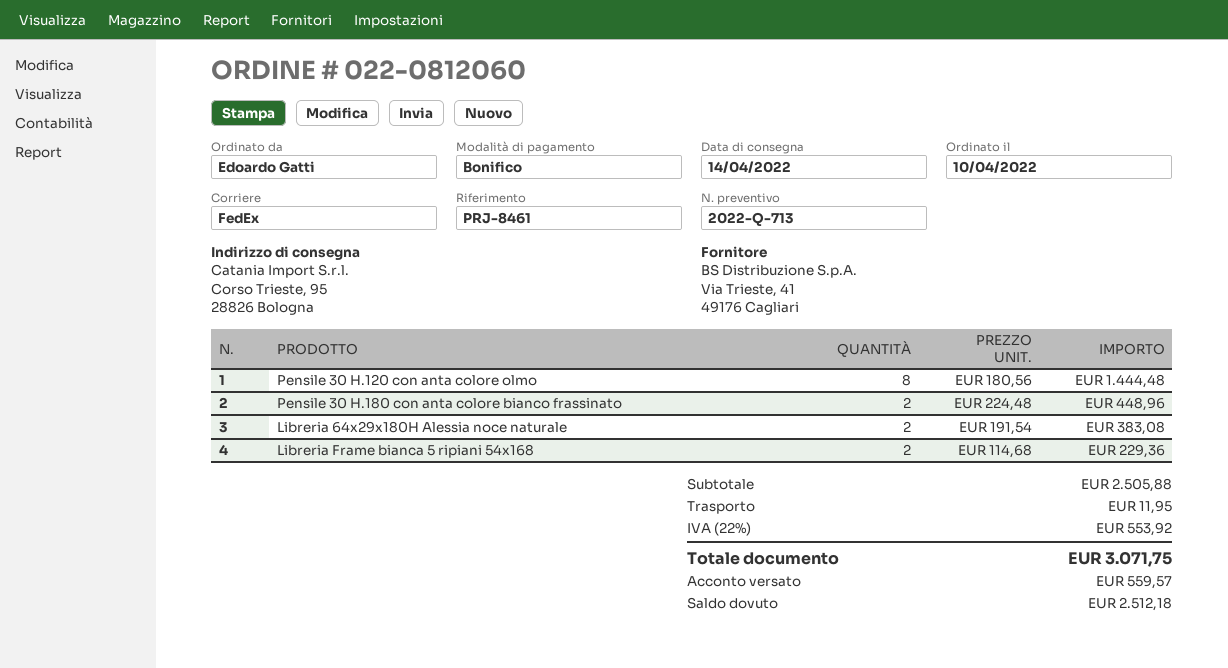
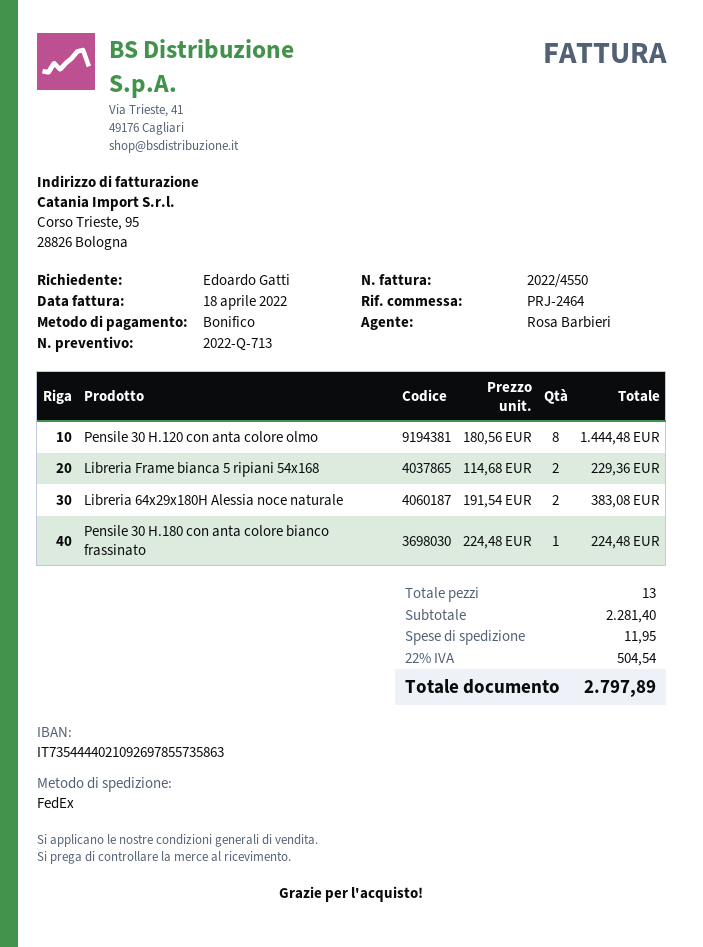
reference: PRJ-8461 -> PRJ-2464
Pensile 30 H.180 con anta colore bianco frassinato: 2 x 224.48 = 448.96 -> 1 x 224.48 = 224.48
subtotal: 2505.88 -> 2281.40
tax: 22% = 553.92 -> 22% = 504.54
total: 3071.75 -> 2797.89

